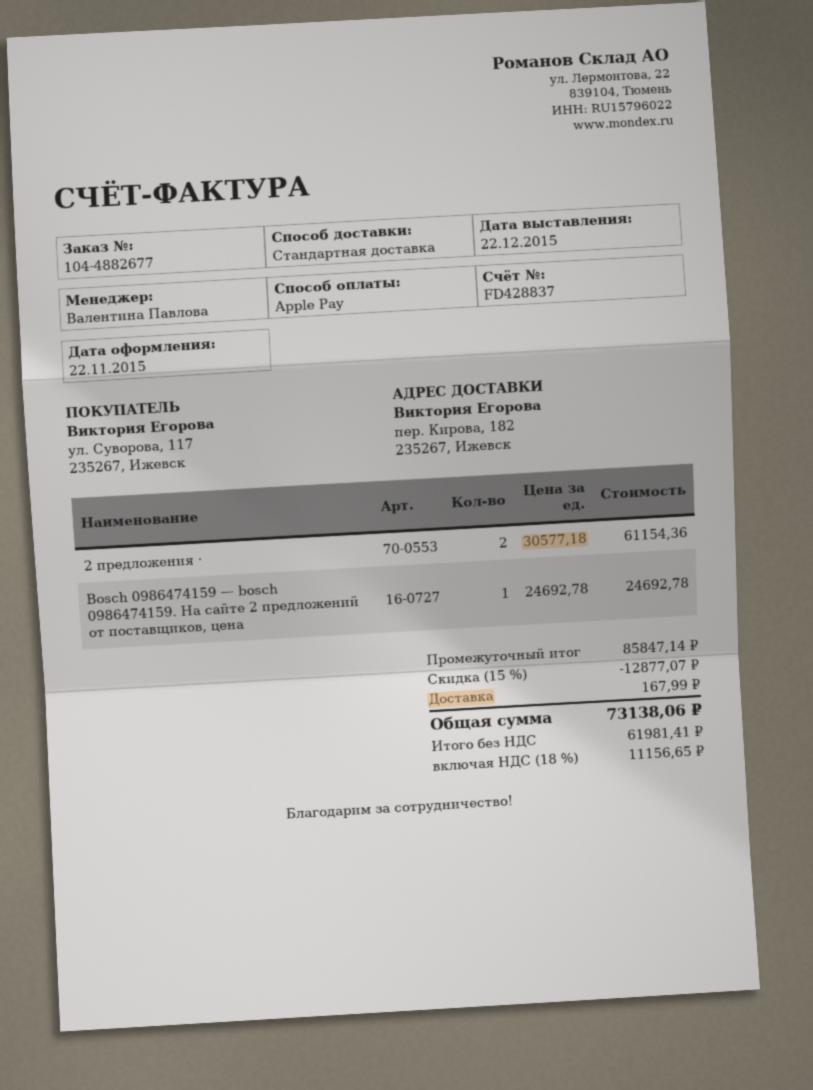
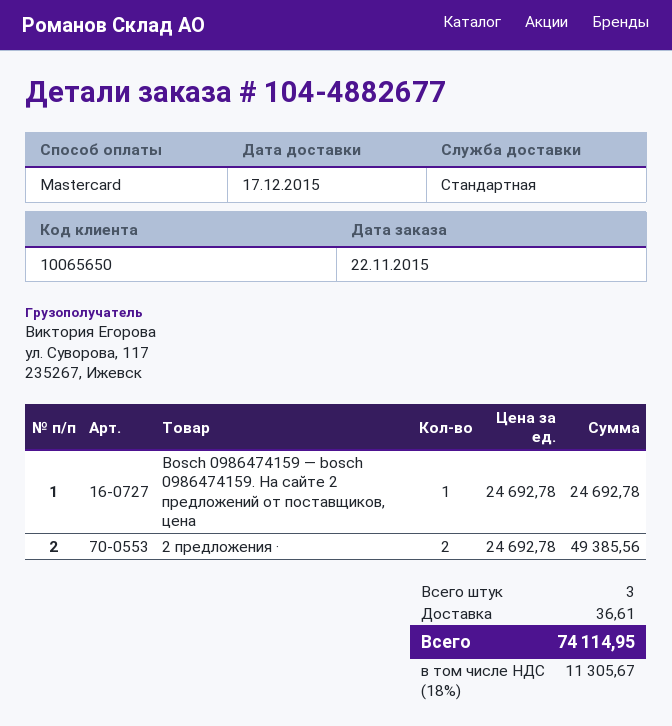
payment method: Apple Pay -> Mastercard
ship to: пер. Кирова, 182, 235267, Ижевск -> ул. Суворова, 117, 235267, Ижевск
2 предложения ·: 2 x 30577.18 = 61154.36 -> 2 x 24692.78 = 49385.56
discount: 15% = 12877.07 -> none
shipping: 167.99 -> 36.61
tax: 18% = 11156.65 -> 18% = 11305.67
total: 73138.06 -> 74114.95

